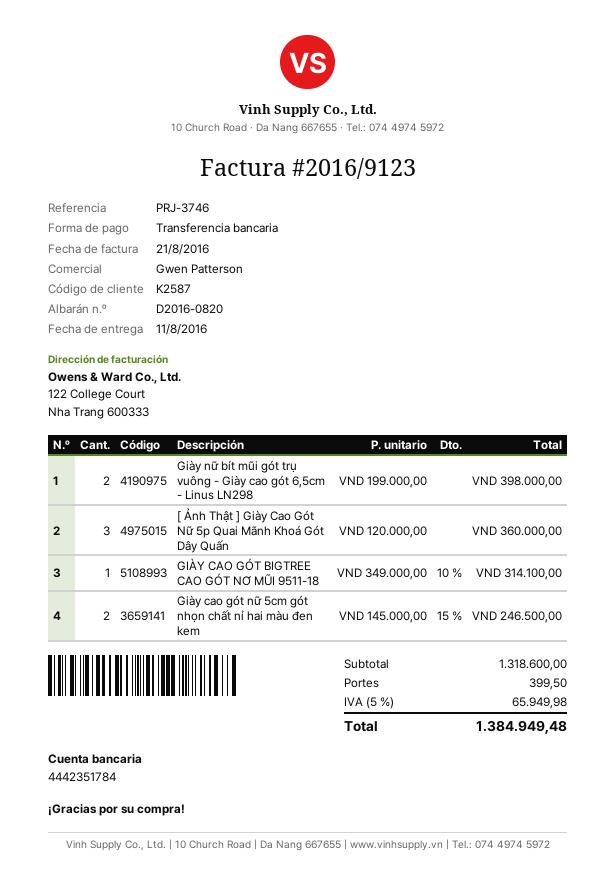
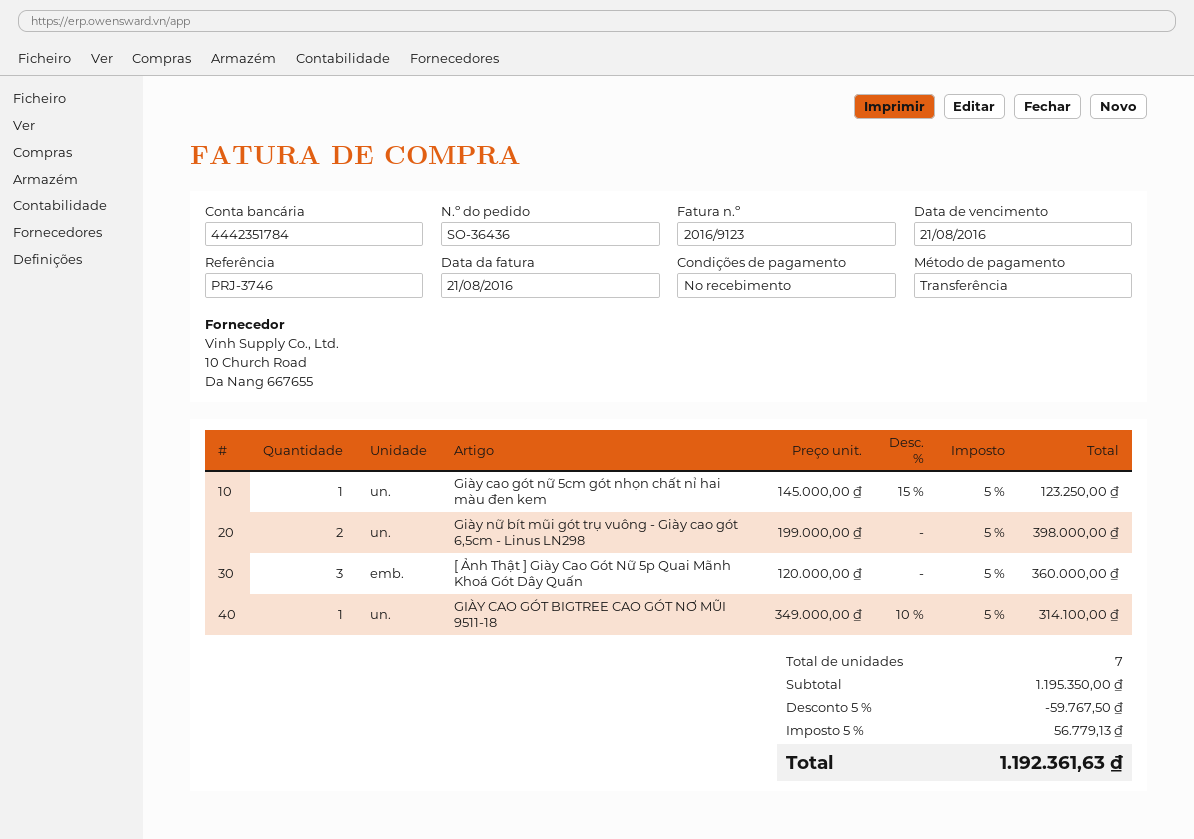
Giày cao gót nữ 5cm gót nhọn chất nỉ hai màu đen kem: 2 x 145000.00 - 15% = 246500.00 -> 1 x 145000.00 - 15% = 123250.00
subtotal: 1318600.00 -> 1195350.00
discount: none -> 5% = 59767.50
shipping: 399.50 -> none
tax: 5% = 65949.98 -> 5% = 56779.13
total: 1384949.48 -> 1192361.63

